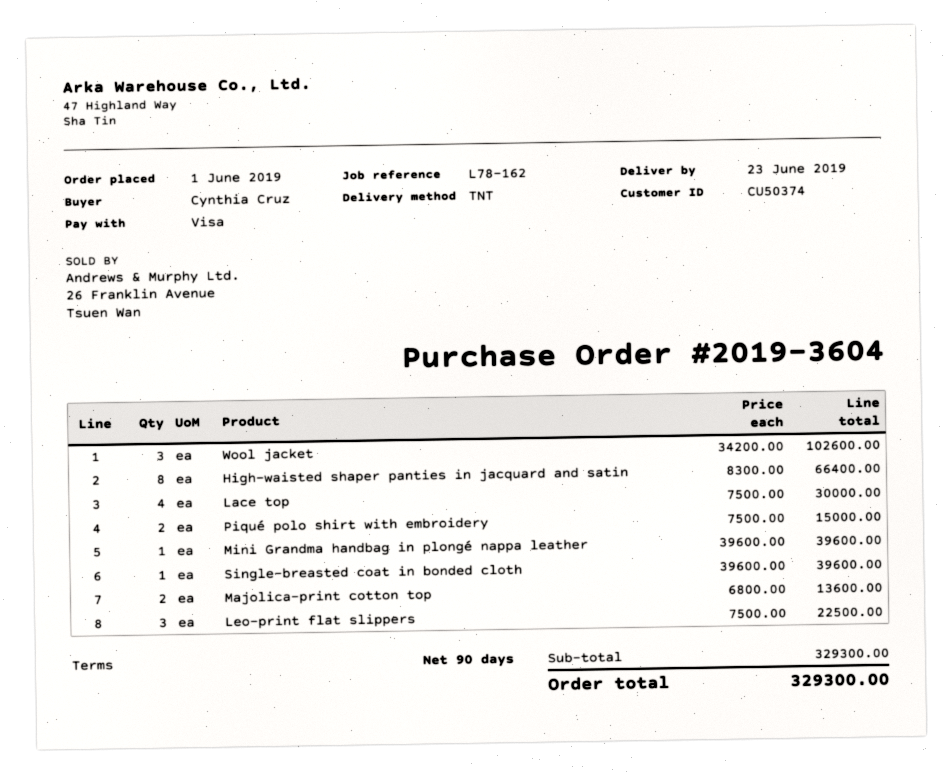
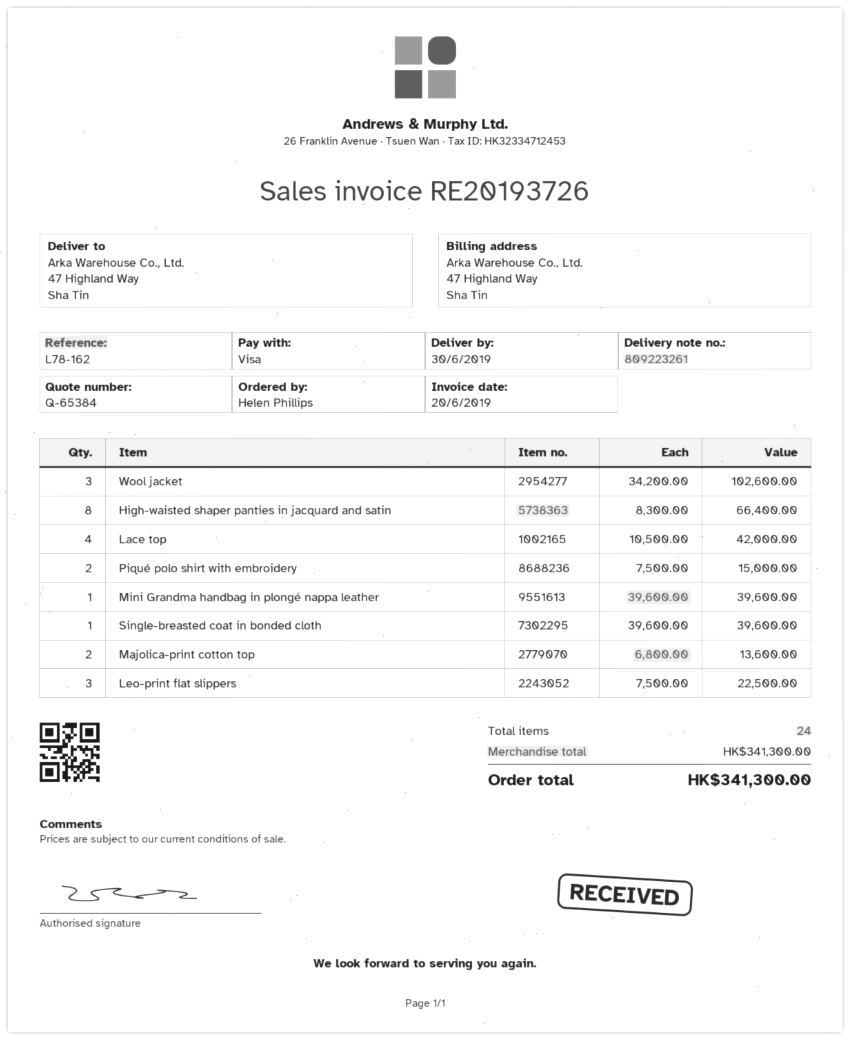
delivery date: 2019-06-23 -> 2019-06-30
ordered by: Cynthia Cruz -> Helen Phillips
Lace top: 4 x 7500.00 = 30000.00 -> 4 x 10500.00 = 42000.00
subtotal: 329300.00 -> 341300.00
total: 329300.00 -> 341300.00

